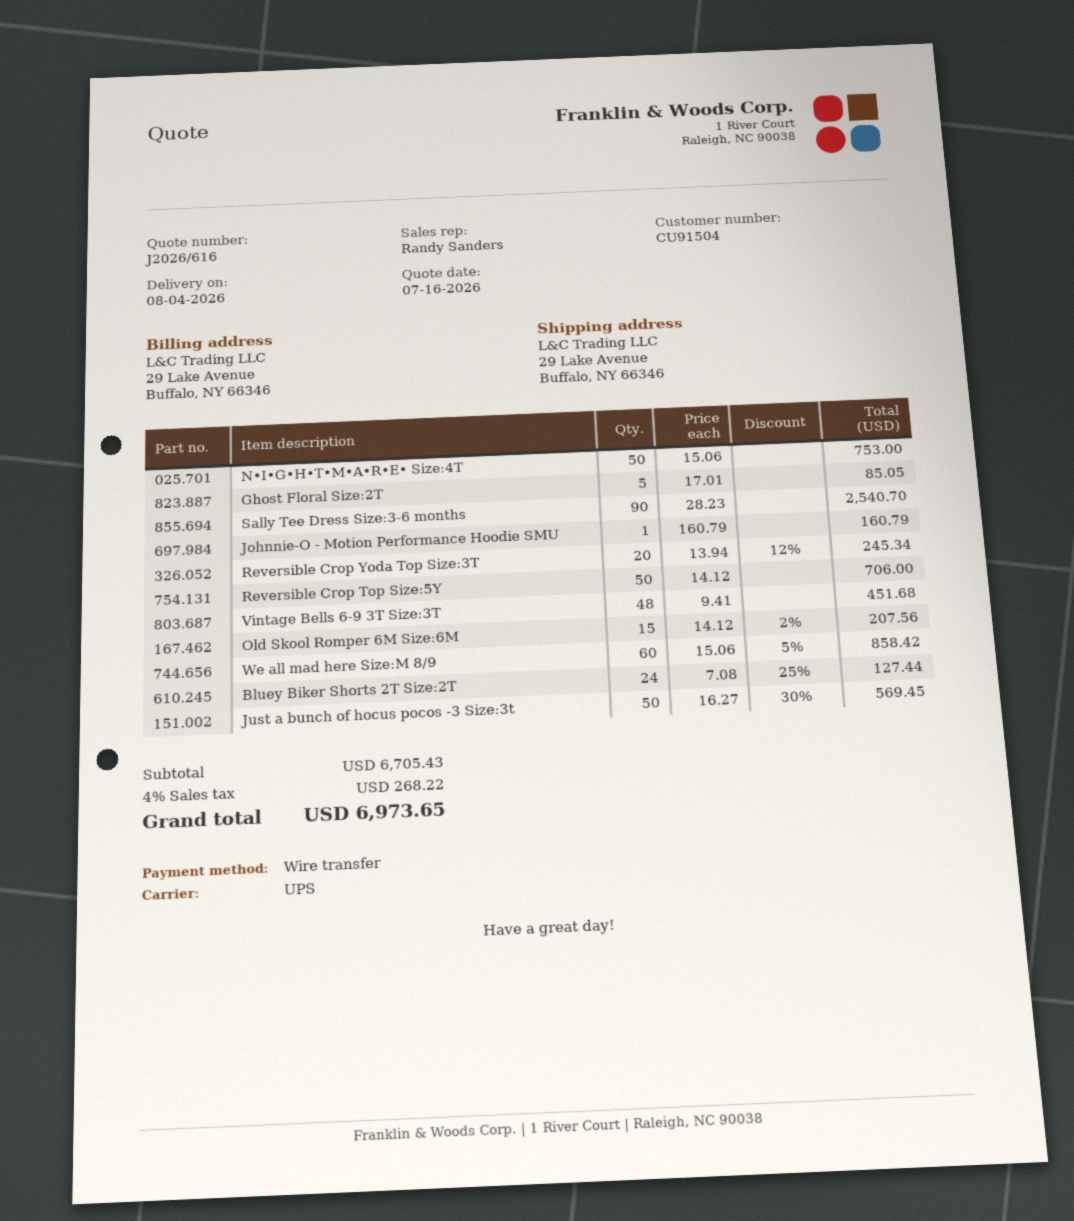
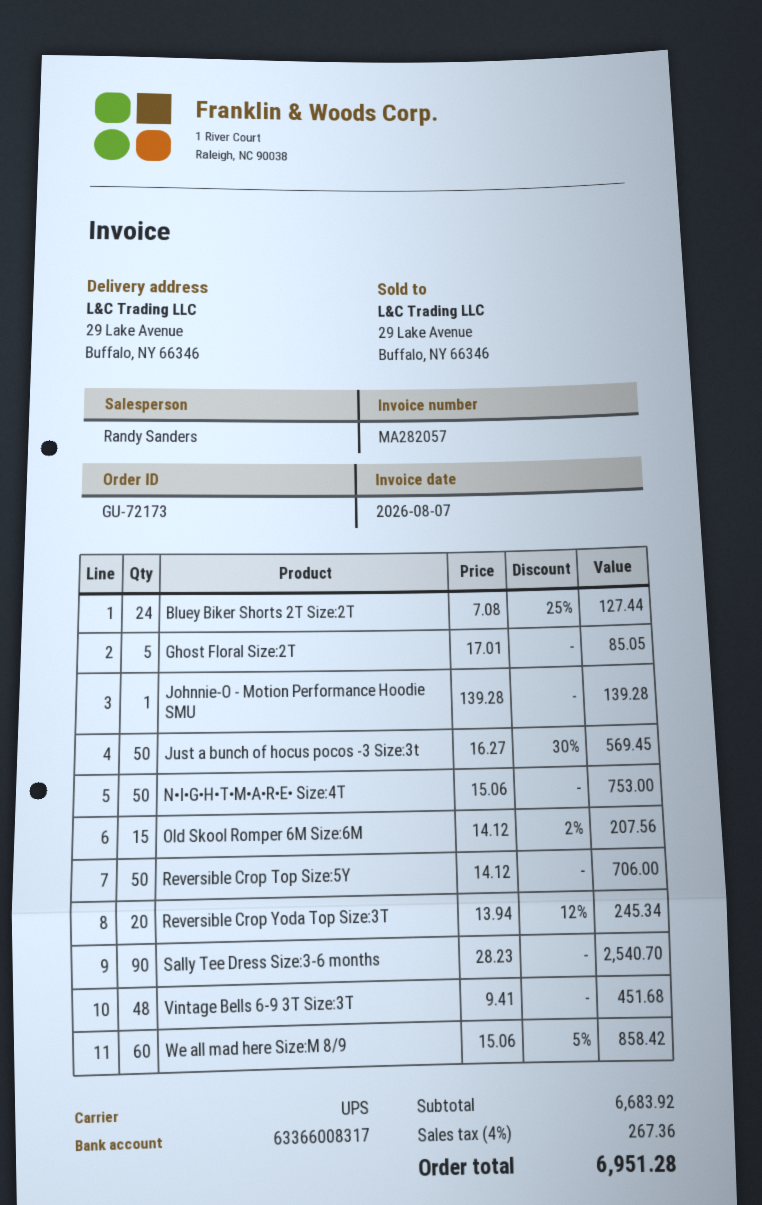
Johnnie-O - Motion Performance Hoodie SMU: 1 x 160.79 = 160.79 -> 1 x 139.28 = 139.28
subtotal: 6705.43 -> 6683.92
tax: 4% = 268.22 -> 4% = 267.36
total: 6973.65 -> 6951.28

